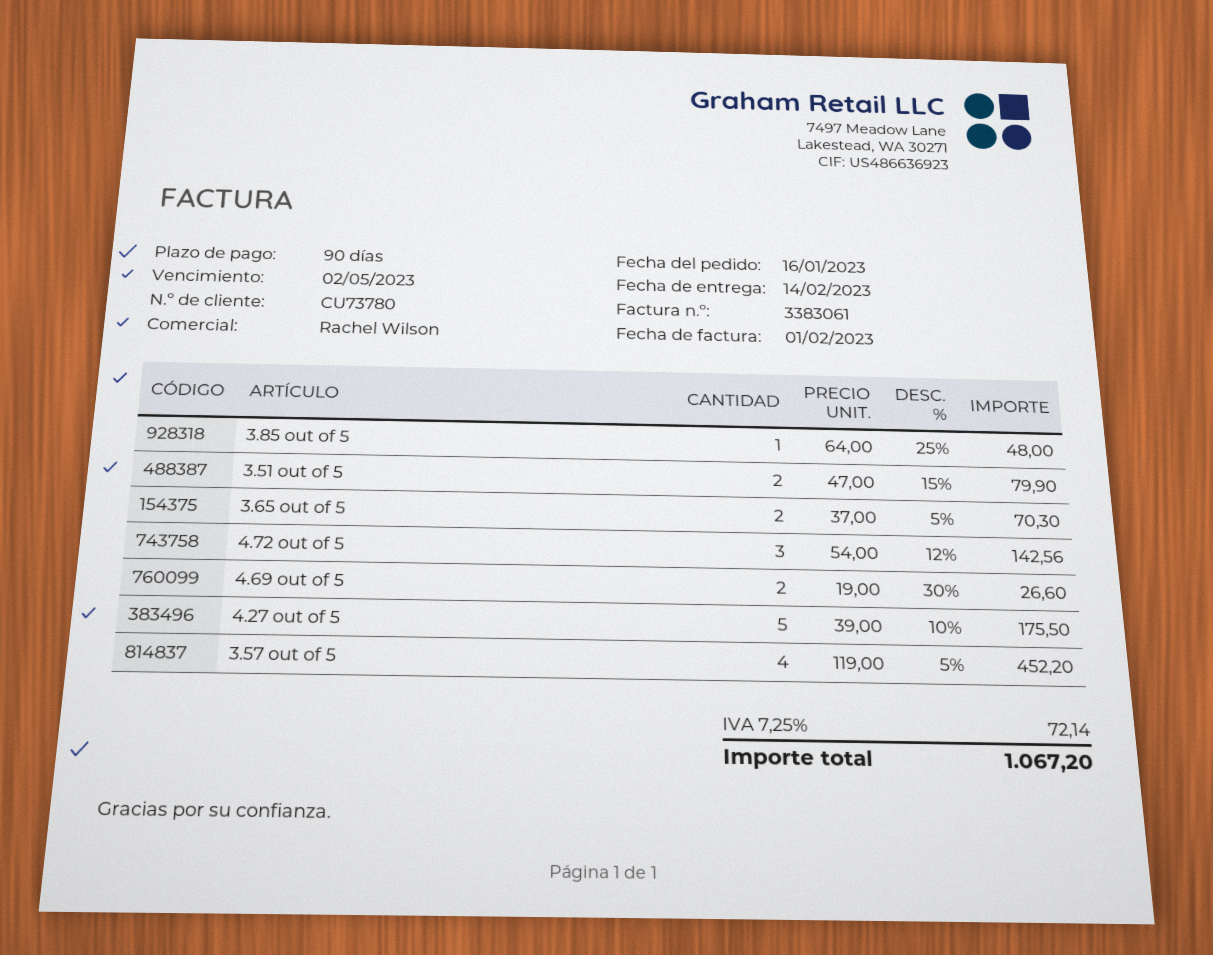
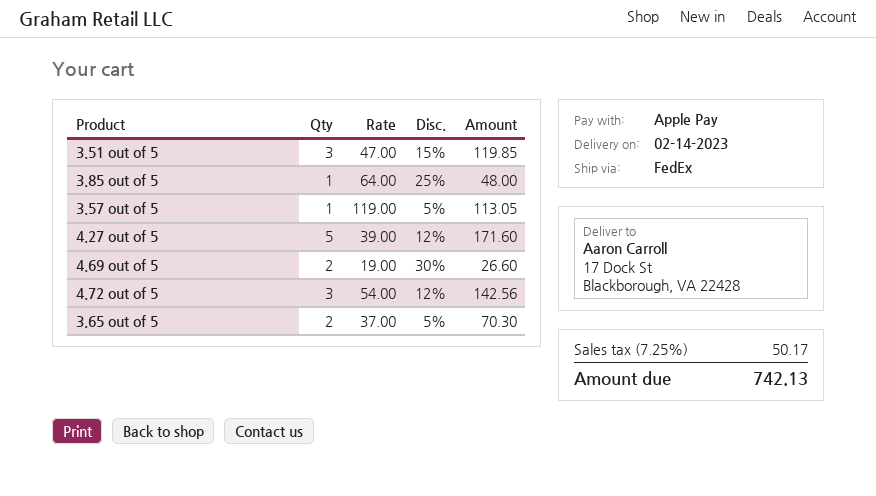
3.51 out of 5: 2 x 47.00 - 15% = 79.90 -> 3 x 47.00 - 15% = 119.85
4.27 out of 5: 5 x 39.00 - 10% = 175.50 -> 5 x 39.00 - 12% = 171.60
3.57 out of 5: 4 x 119.00 - 5% = 452.20 -> 1 x 119.00 - 5% = 113.05
tax: 7.25% = 72.14 -> 7.25% = 50.17
total: 1067.20 -> 742.13

